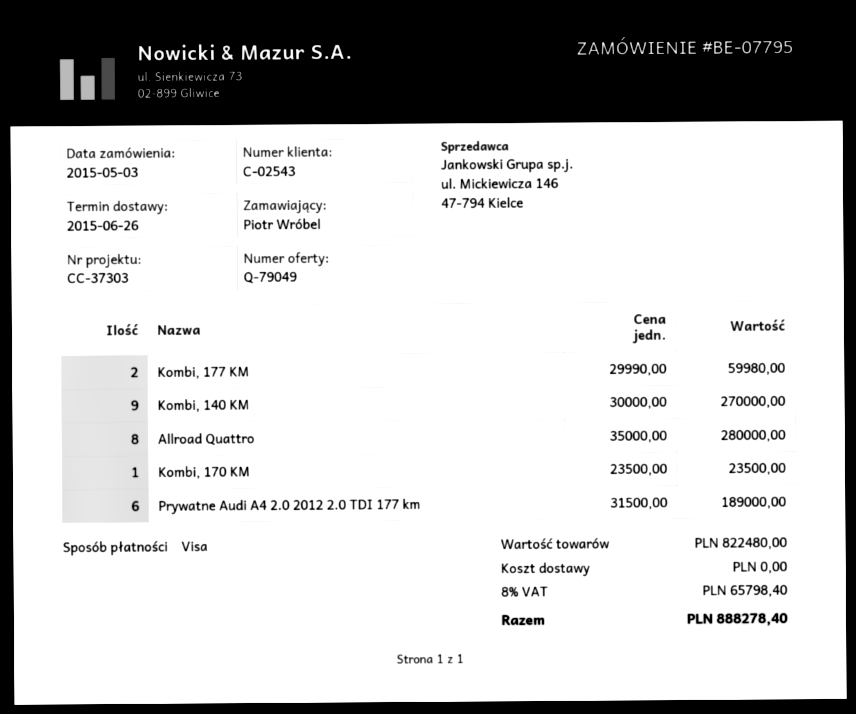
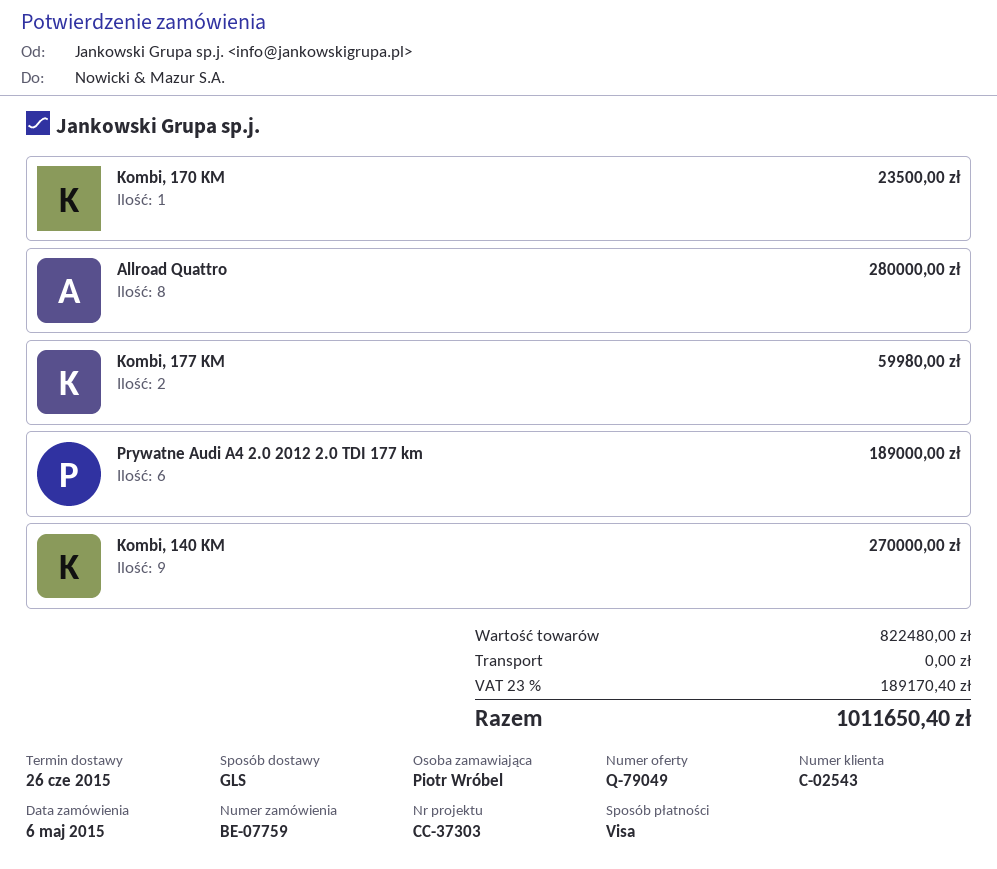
order number: BE-07795 -> BE-07759
order date: 2015-05-03 -> 2015-05-06
tax: 8% = 65798.40 -> 23% = 189170.40
total: 888278.40 -> 1011650.40

